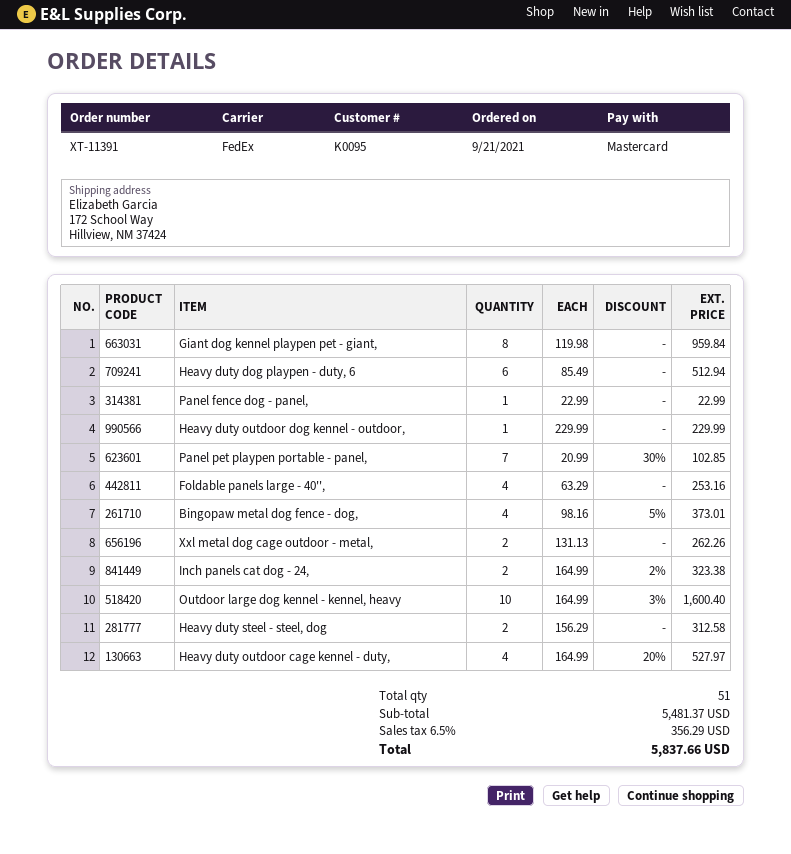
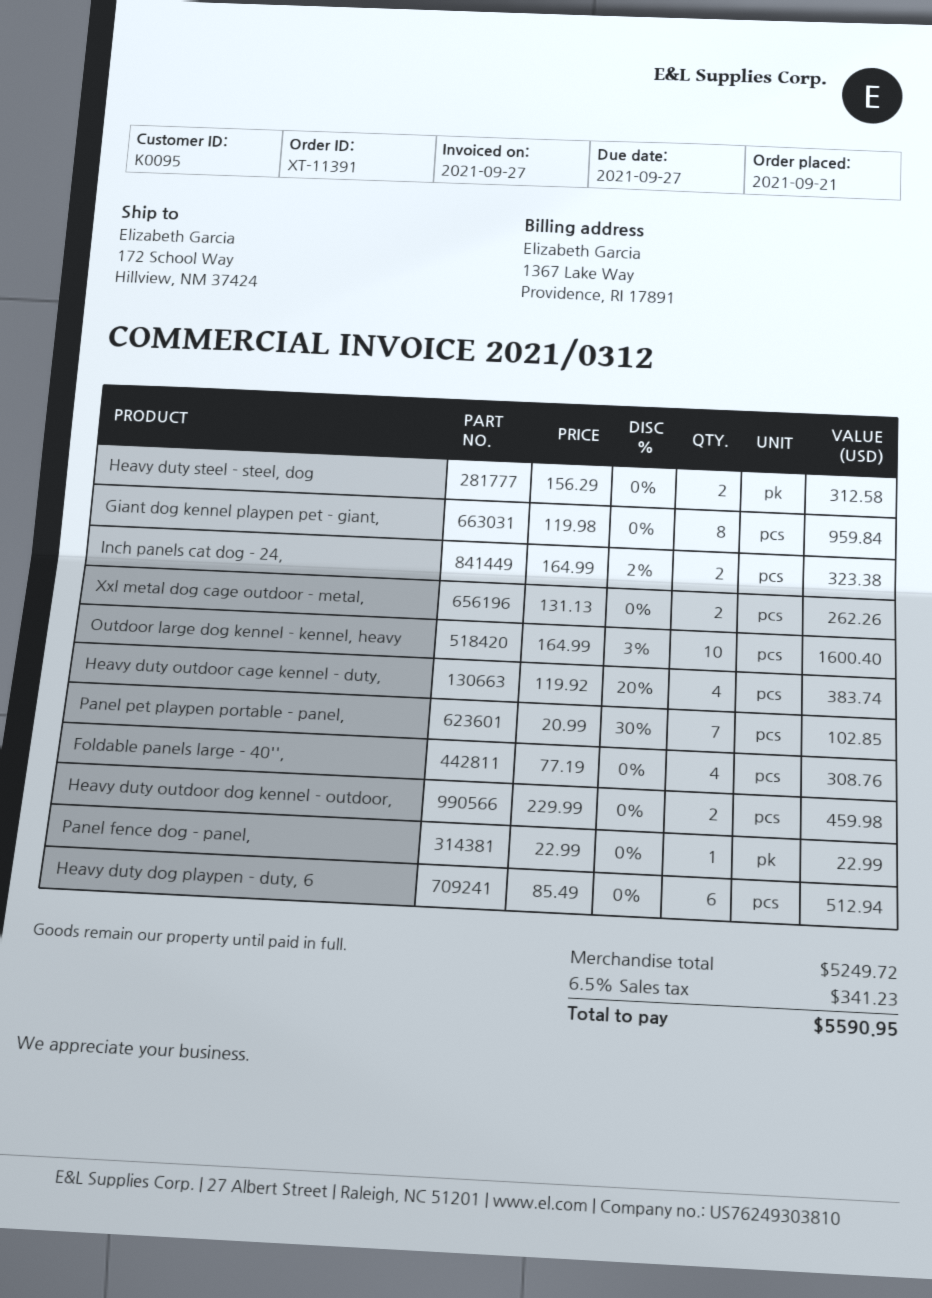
Heavy duty outdoor dog kennel - outdoor,: 1 x 229.99 = 229.99 -> 2 x 229.99 = 459.98
Foldable panels large - 40'',: 4 x 63.29 = 253.16 -> 4 x 77.19 = 308.76
Bingopaw metal dog fence - dog,: 4 x 98.16 - 5% = 373.01 -> none
Heavy duty outdoor cage kennel - duty,: 4 x 164.99 - 20% = 527.97 -> 4 x 119.92 - 20% = 383.74
subtotal: 5481.37 -> 5249.72
tax: 6.5% = 356.29 -> 6.5% = 341.23
total: 5837.66 -> 5590.95

